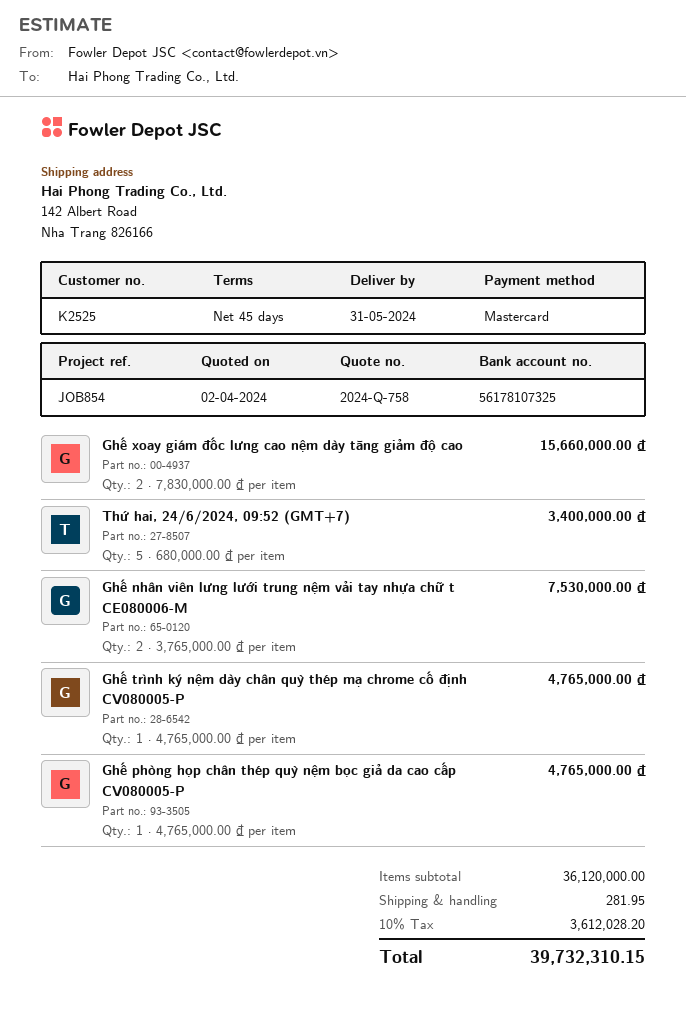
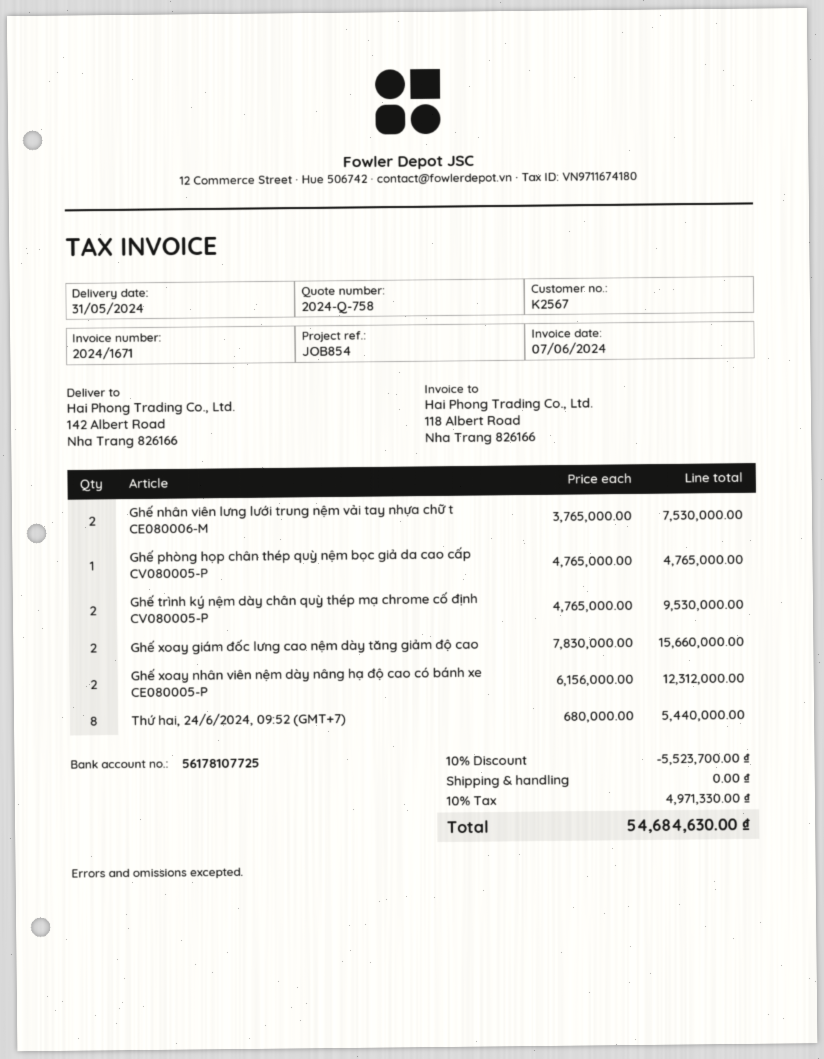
customer number: K2525 -> K2567
bank account: 56178107325 -> 56178107725
Thứ hai, 24/6/2024, 09:52 (GMT+7): 5 x 680000.00 = 3400000.00 -> 8 x 680000.00 = 5440000.00
Ghế trình ký nệm dày chân quỳ thép mạ chrome cố định CV080005-P: 1 x 4765000.00 = 4765000.00 -> 2 x 4765000.00 = 9530000.00
Ghế xoay nhân viên nệm dày nâng hạ độ cao có bánh xe CE080005-P: none -> 2 x 6156000.00 = 12312000.00
discount: none -> 10% = 5523700.00
shipping: 281.95 -> 0.00
tax: 10% = 3612028.20 -> 10% = 4971330.00
total: 39732310.15 -> 54684630.00

